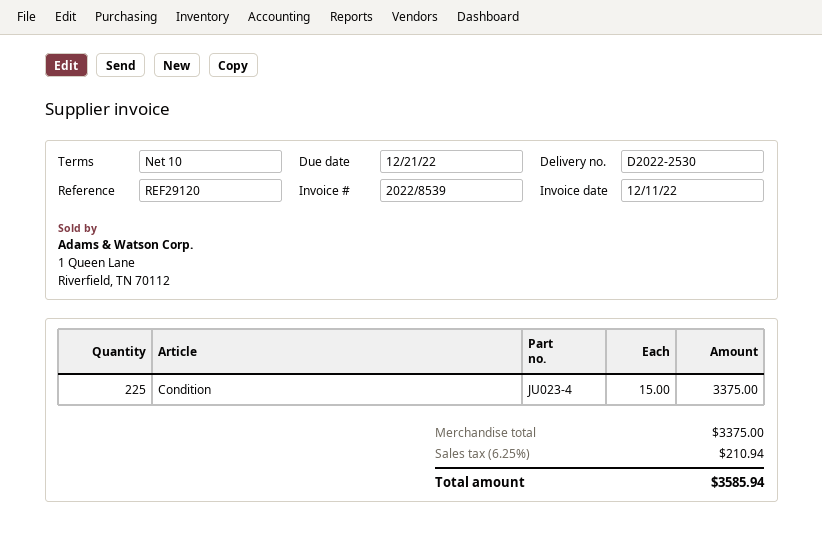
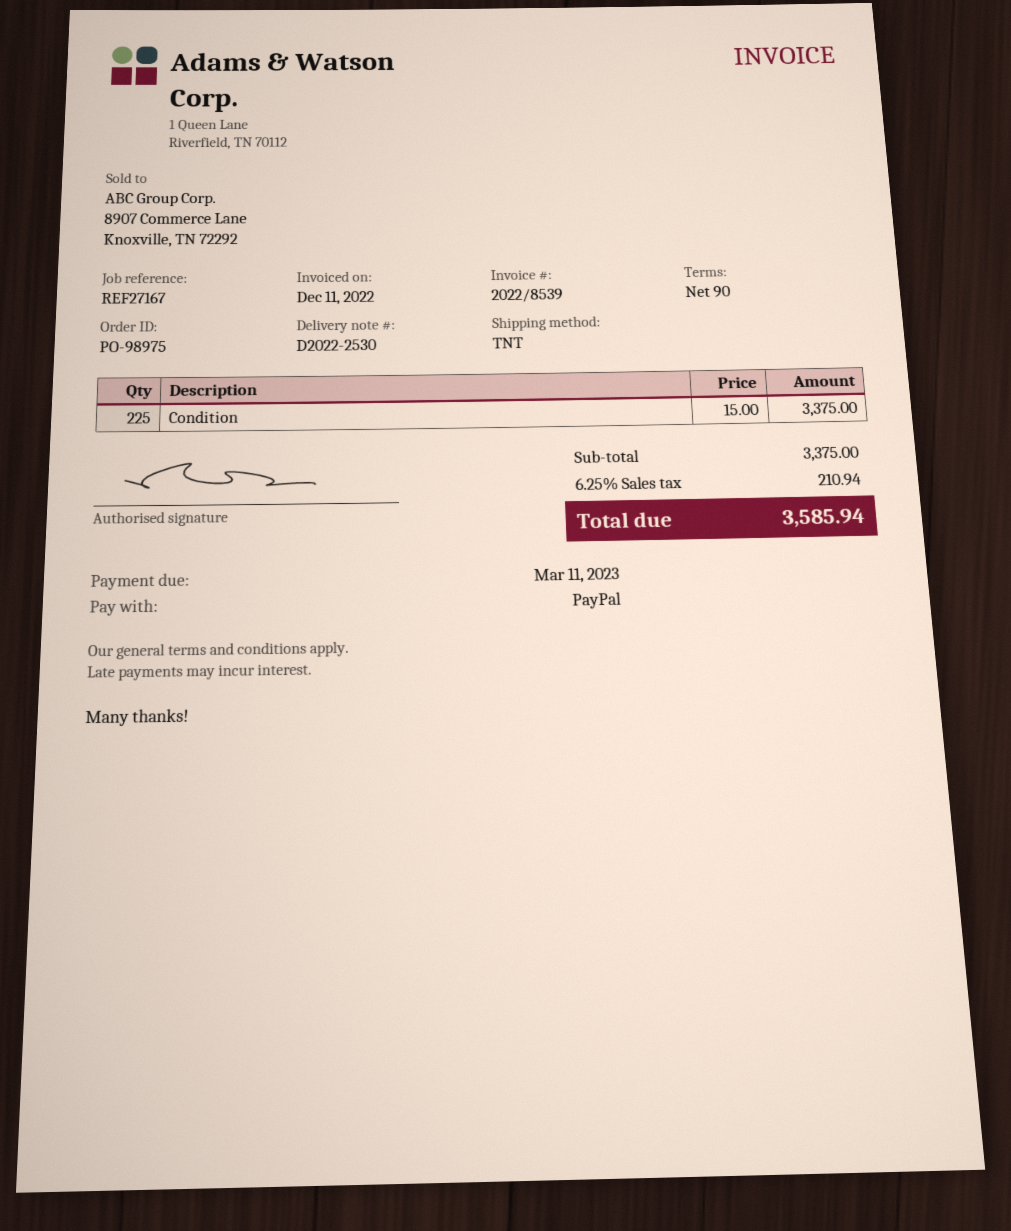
payment terms: 10 days -> 90 days
due date: 2022-12-21 -> 2023-03-11
reference: REF29120 -> REF27167

